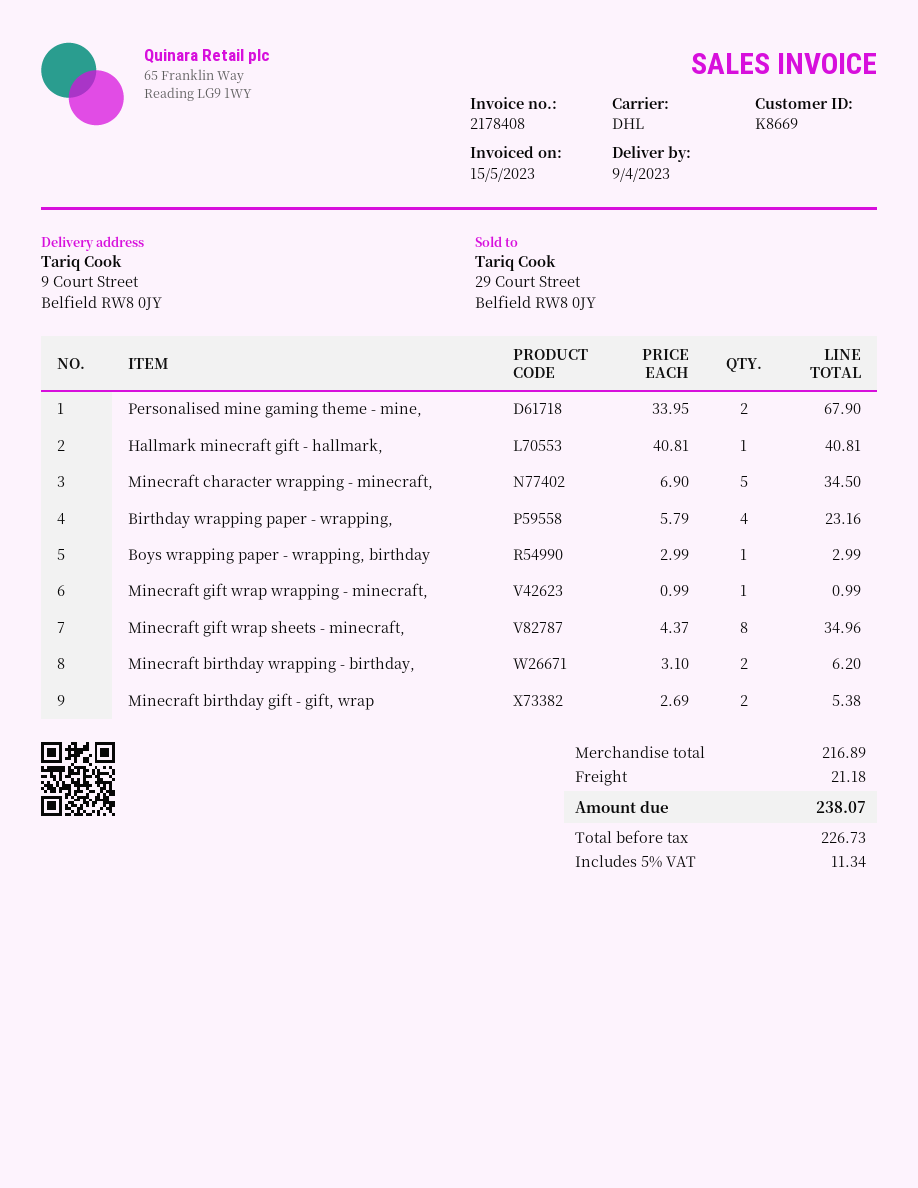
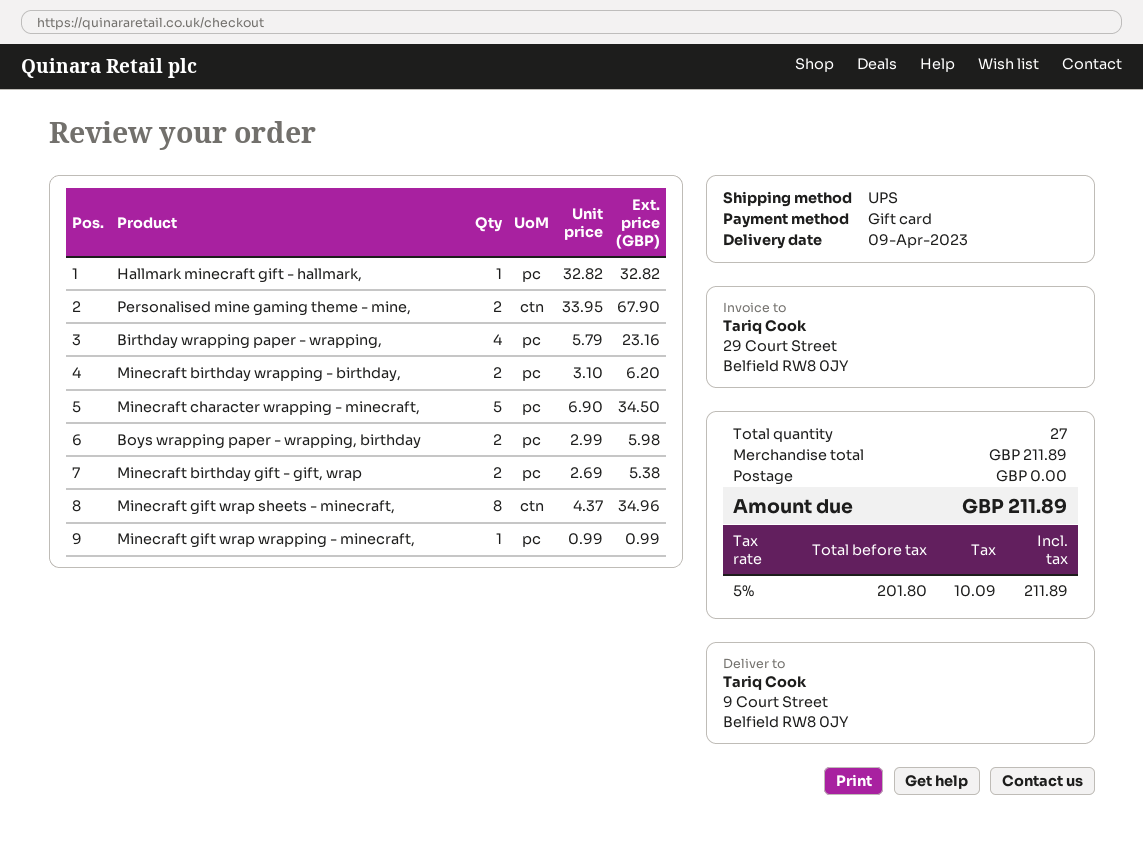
shipping method: DHL -> UPS
Hallmark minecraft gift - hallmark,: 1 x 40.81 = 40.81 -> 1 x 32.82 = 32.82
Boys wrapping paper - wrapping, birthday: 1 x 2.99 = 2.99 -> 2 x 2.99 = 5.98
subtotal: 216.89 -> 211.89
shipping: 21.18 -> 0.00
net: 226.73 -> 201.80
tax: 5% = 11.34 -> 5% = 10.09
total: 238.07 -> 211.89

